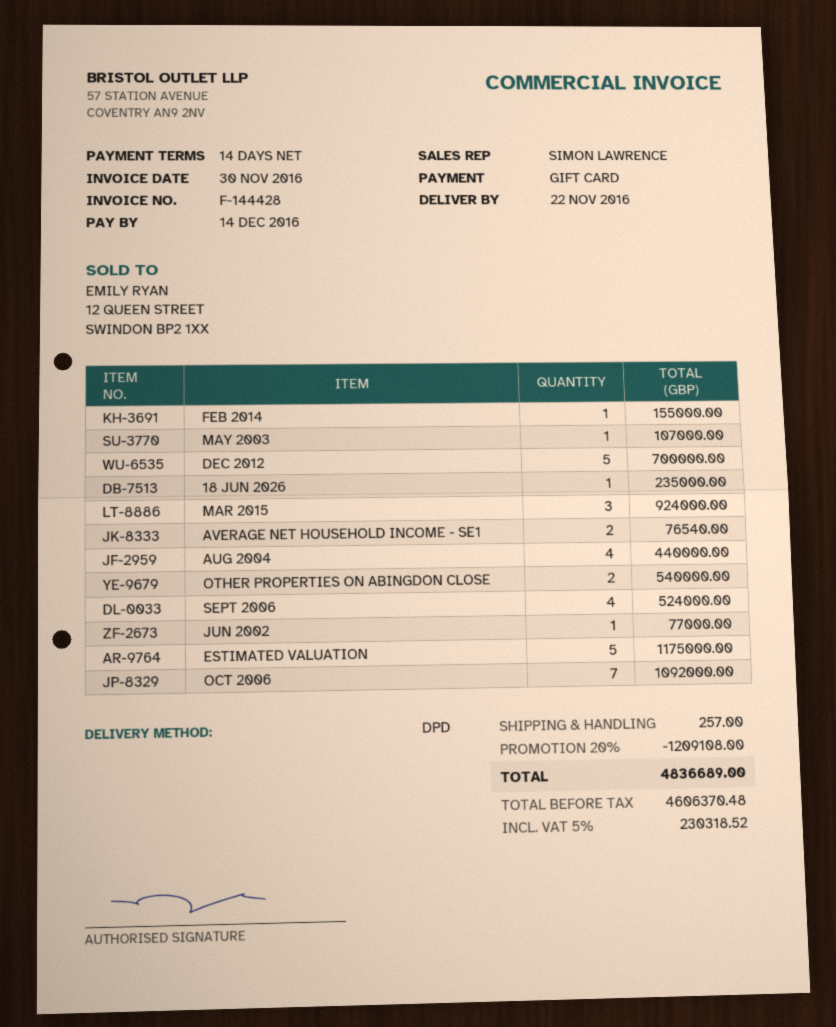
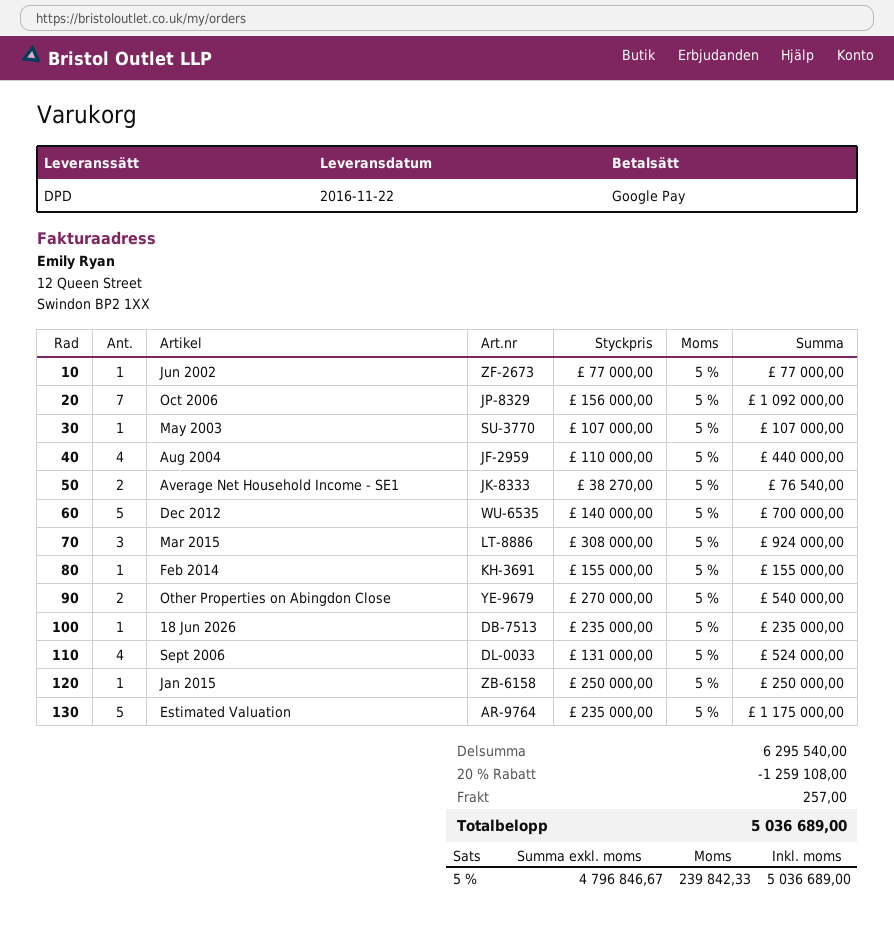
payment method: gift card -> Google Pay
Jan 2015: none -> 1 for 250000.00
discount: 20% = 1209108.00 -> 20% = 1259108.00
net: 4606370.48 -> 4796846.67
tax: 5% = 230318.52 -> 5% = 239842.33
total: 4836689.00 -> 5036689.00

